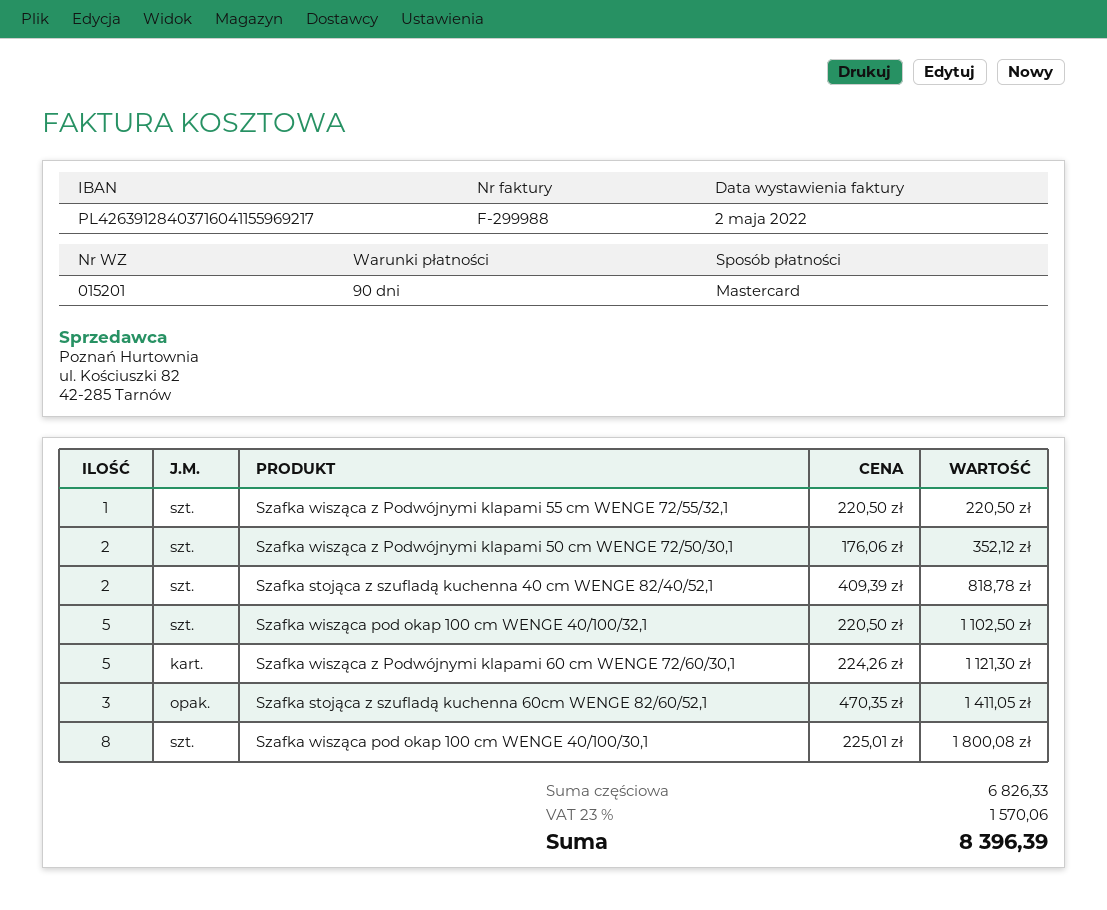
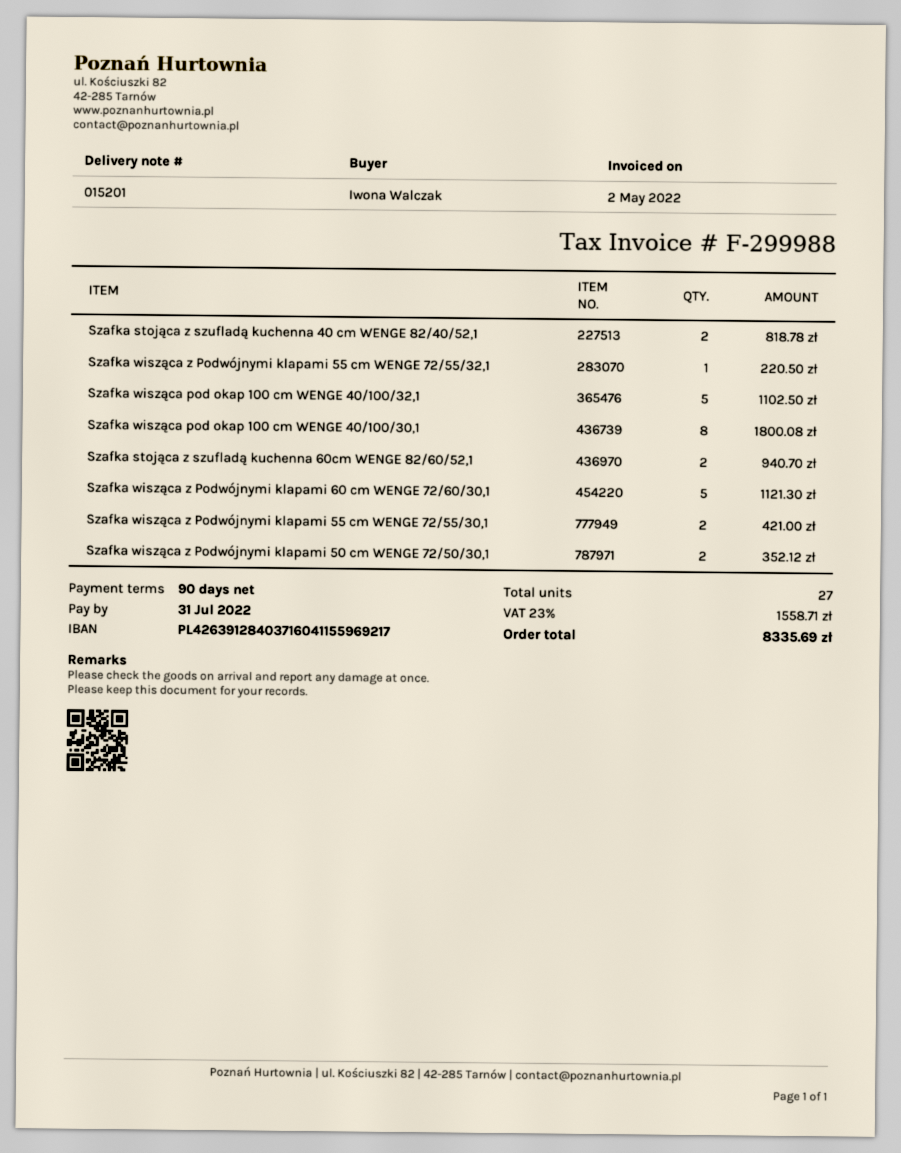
Szafka stojąca z szufladą kuchenna 60cm WENGE 82/60/52,1: 3 for 1411.05 -> 2 for 940.70
Szafka wisząca z Podwójnymi klapami 55 cm WENGE 72/55/30,1: none -> 2 for 421.00
tax: 23% = 1570.06 -> 23% = 1558.71
total: 8396.39 -> 8335.69

